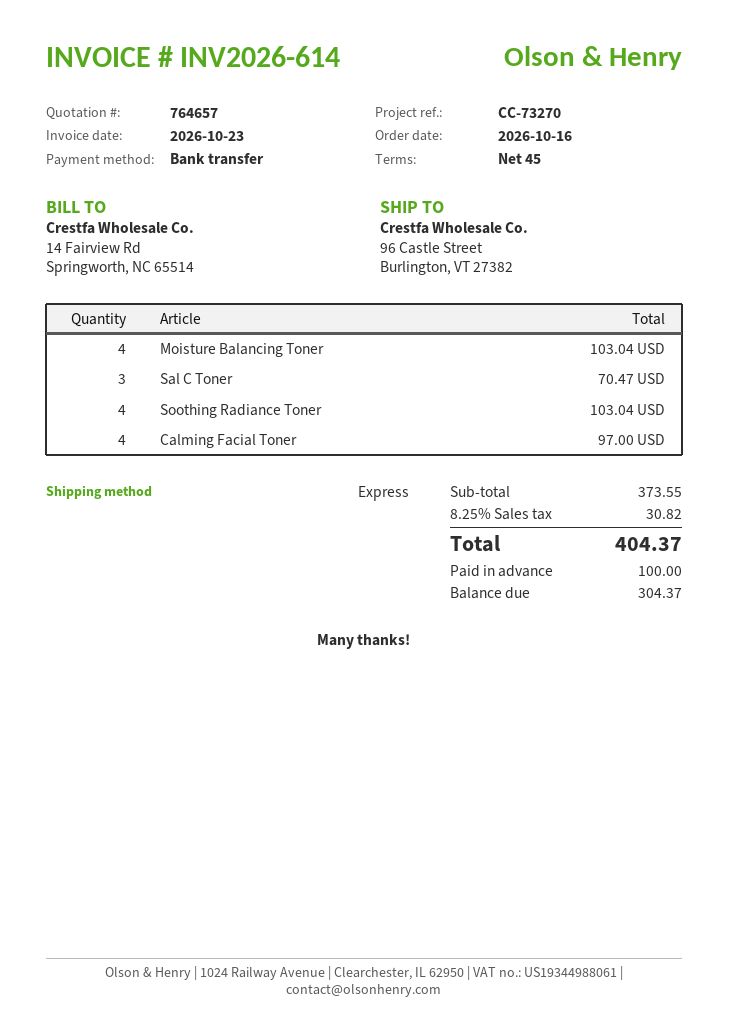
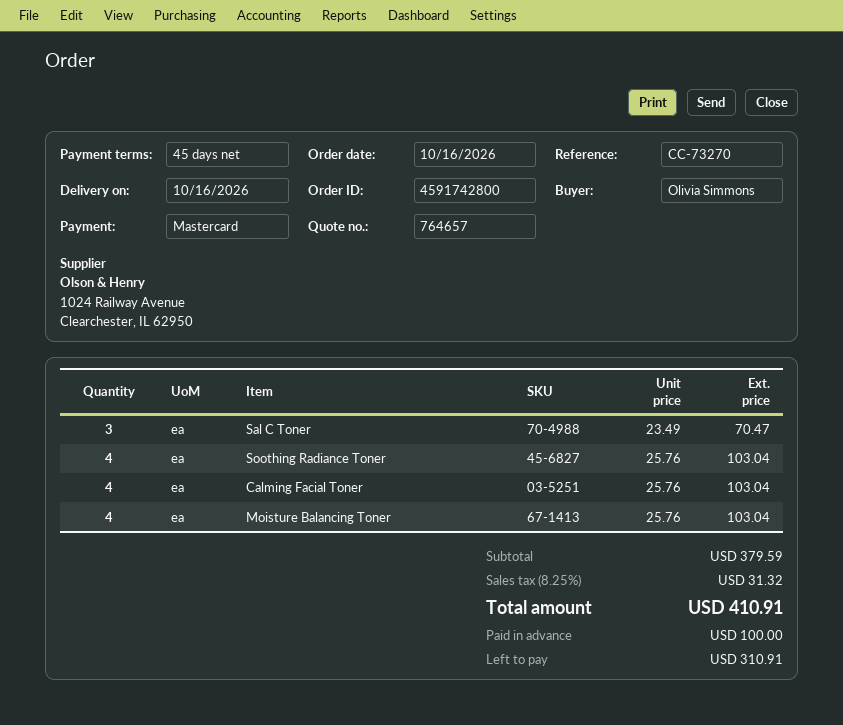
payment method: bank transfer -> Mastercard
Calming Facial Toner: 4 for 97.00 -> 4 for 103.04
subtotal: 373.55 -> 379.59
tax: 8.25% = 30.82 -> 8.25% = 31.32
total: 404.37 -> 410.91
balance: 304.37 -> 310.91

